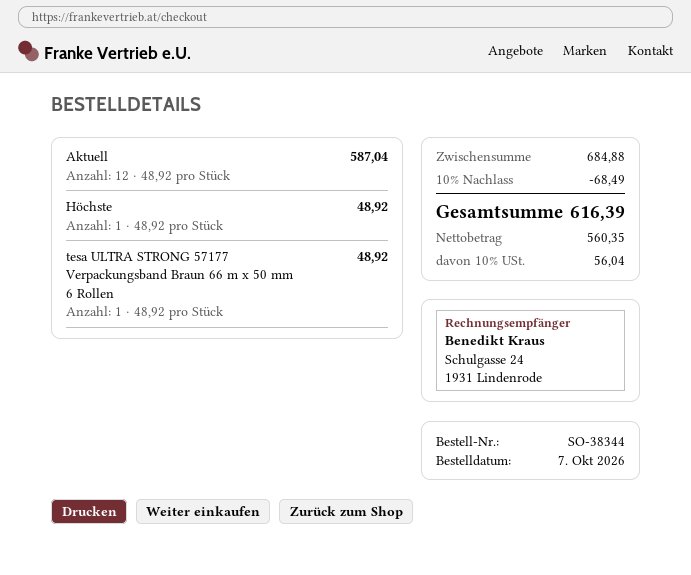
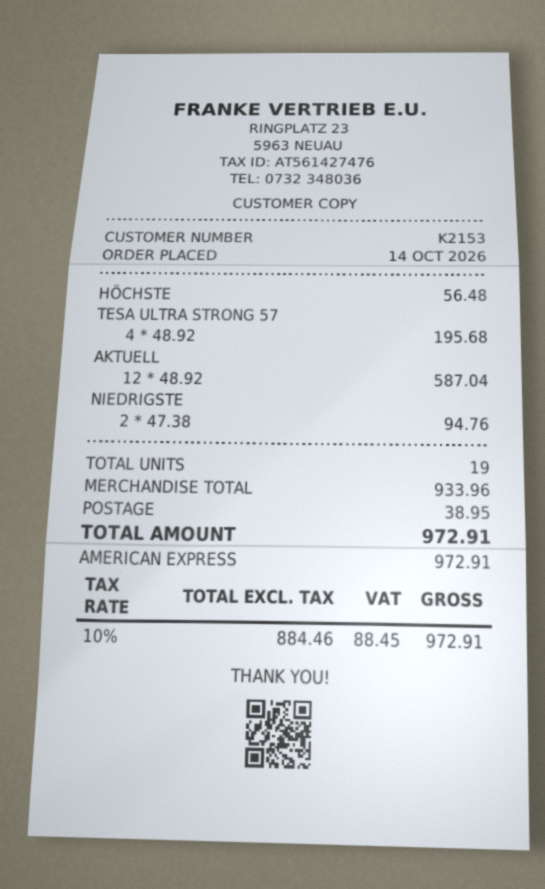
order date: 2026-10-07 -> 2026-10-14
Höchste: 1 x 48.92 = 48.92 -> 1 x 56.48 = 56.48
tesa ULTRA STRONG 57177 Verpackungsband Braun 66 m x 50 mm 6 Rollen: 1 x 48.92 = 48.92 -> 4 x 48.92 = 195.68
NIEDRIGSTE: none -> 2 x 47.38 = 94.76
subtotal: 684.88 -> 933.96
discount: 10% = 68.49 -> none
shipping: none -> 38.95
net: 560.35 -> 884.46
tax: 10% = 56.04 -> 10% = 88.45
total: 616.39 -> 972.91

